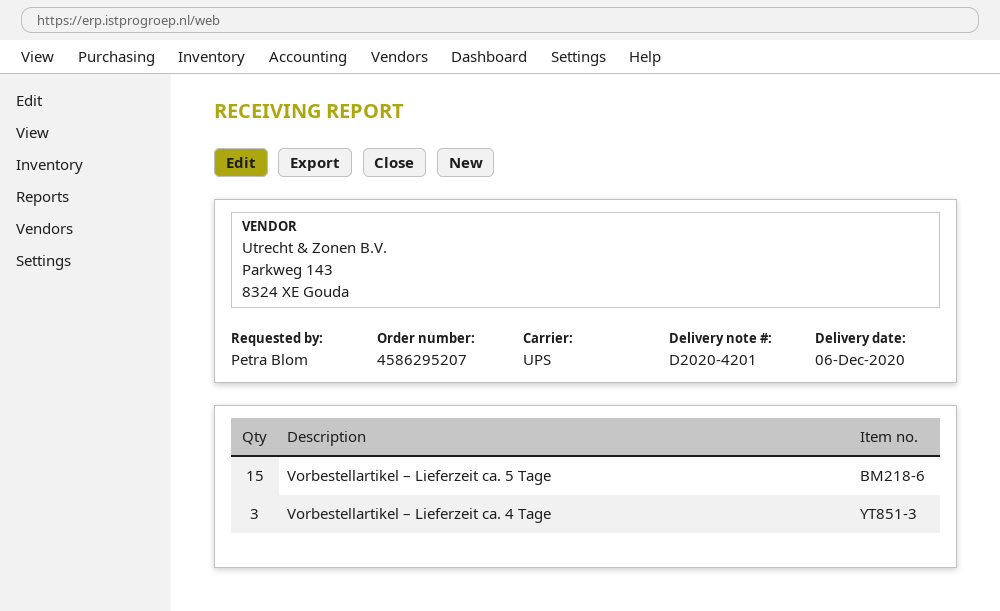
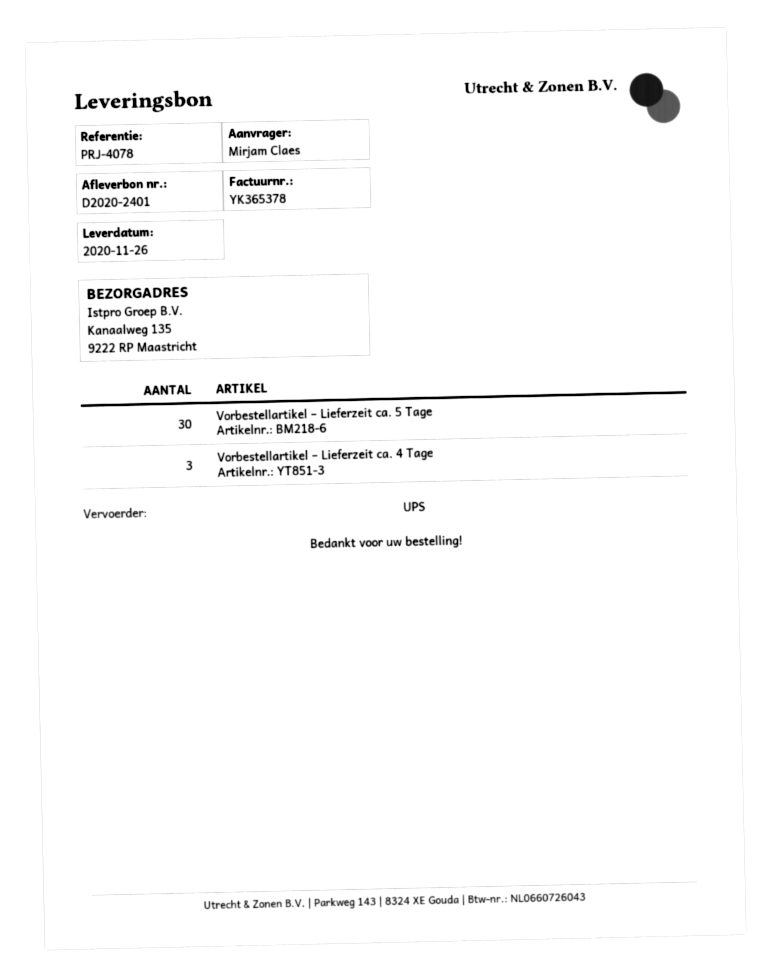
delivery note number: D2020-4201 -> D2020-2401
delivery date: 2020-12-06 -> 2020-11-26
ordered by: Petra Blom -> Mirjam Claes
Vorbestellartikel – Lieferzeit ca. 5 Tage: 15 -> 30

